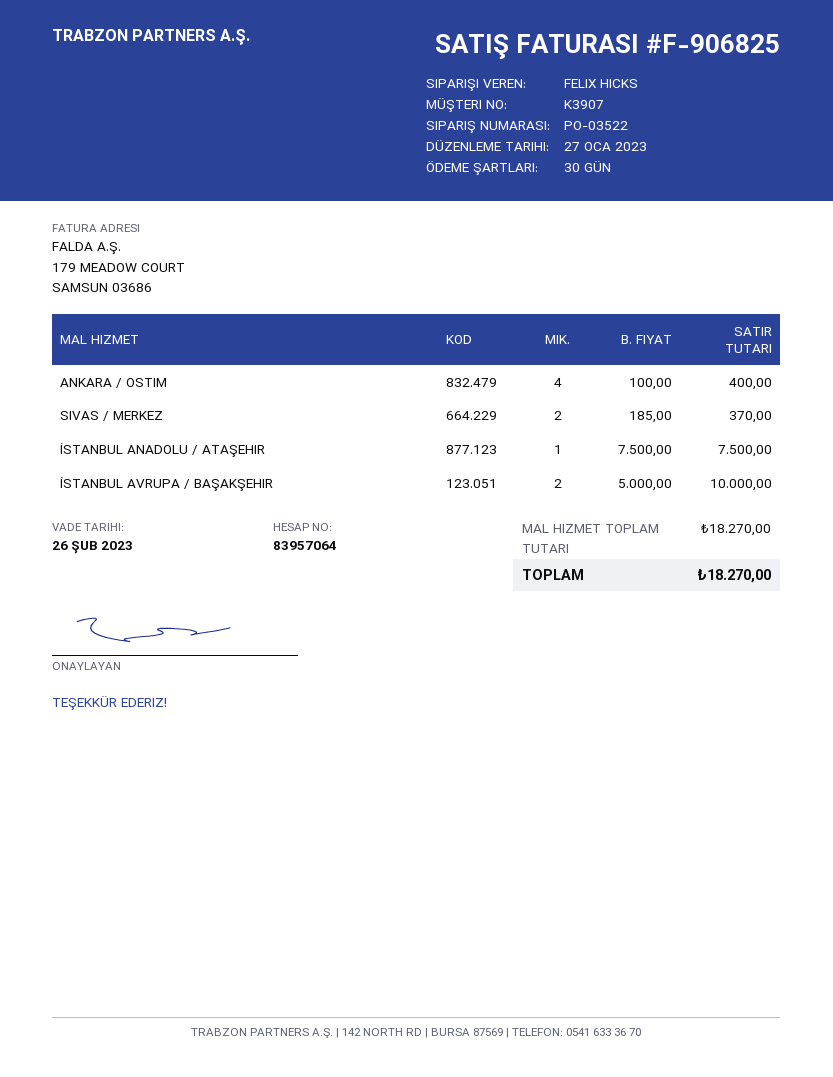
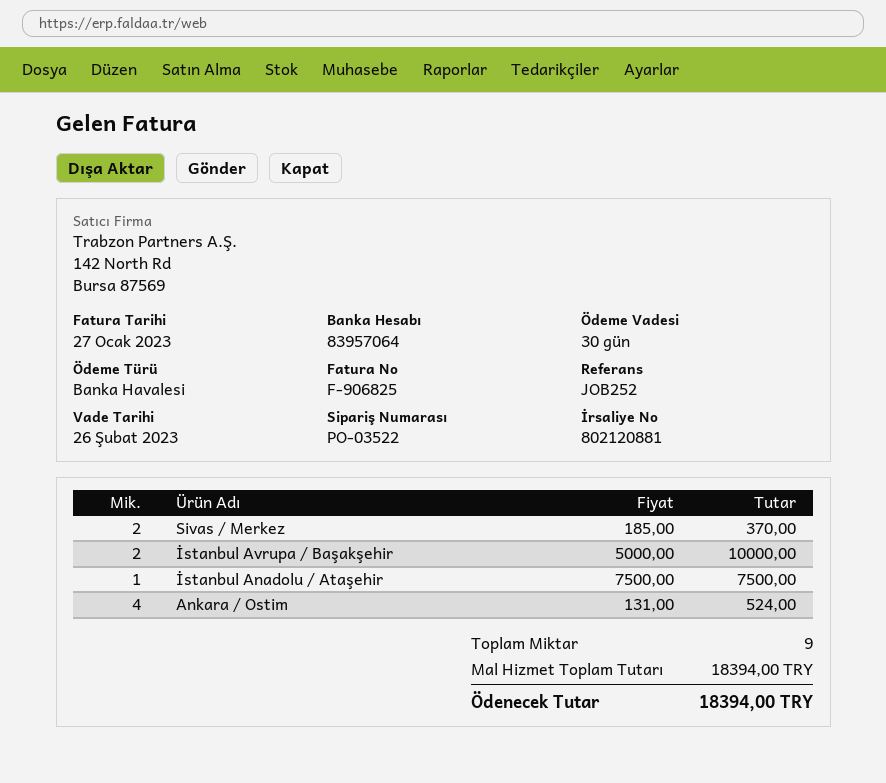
ANKARA / OSTIM: 4 x 100.00 = 400.00 -> 4 x 131.00 = 524.00
subtotal: 18270.00 -> 18394.00
total: 18270.00 -> 18394.00

